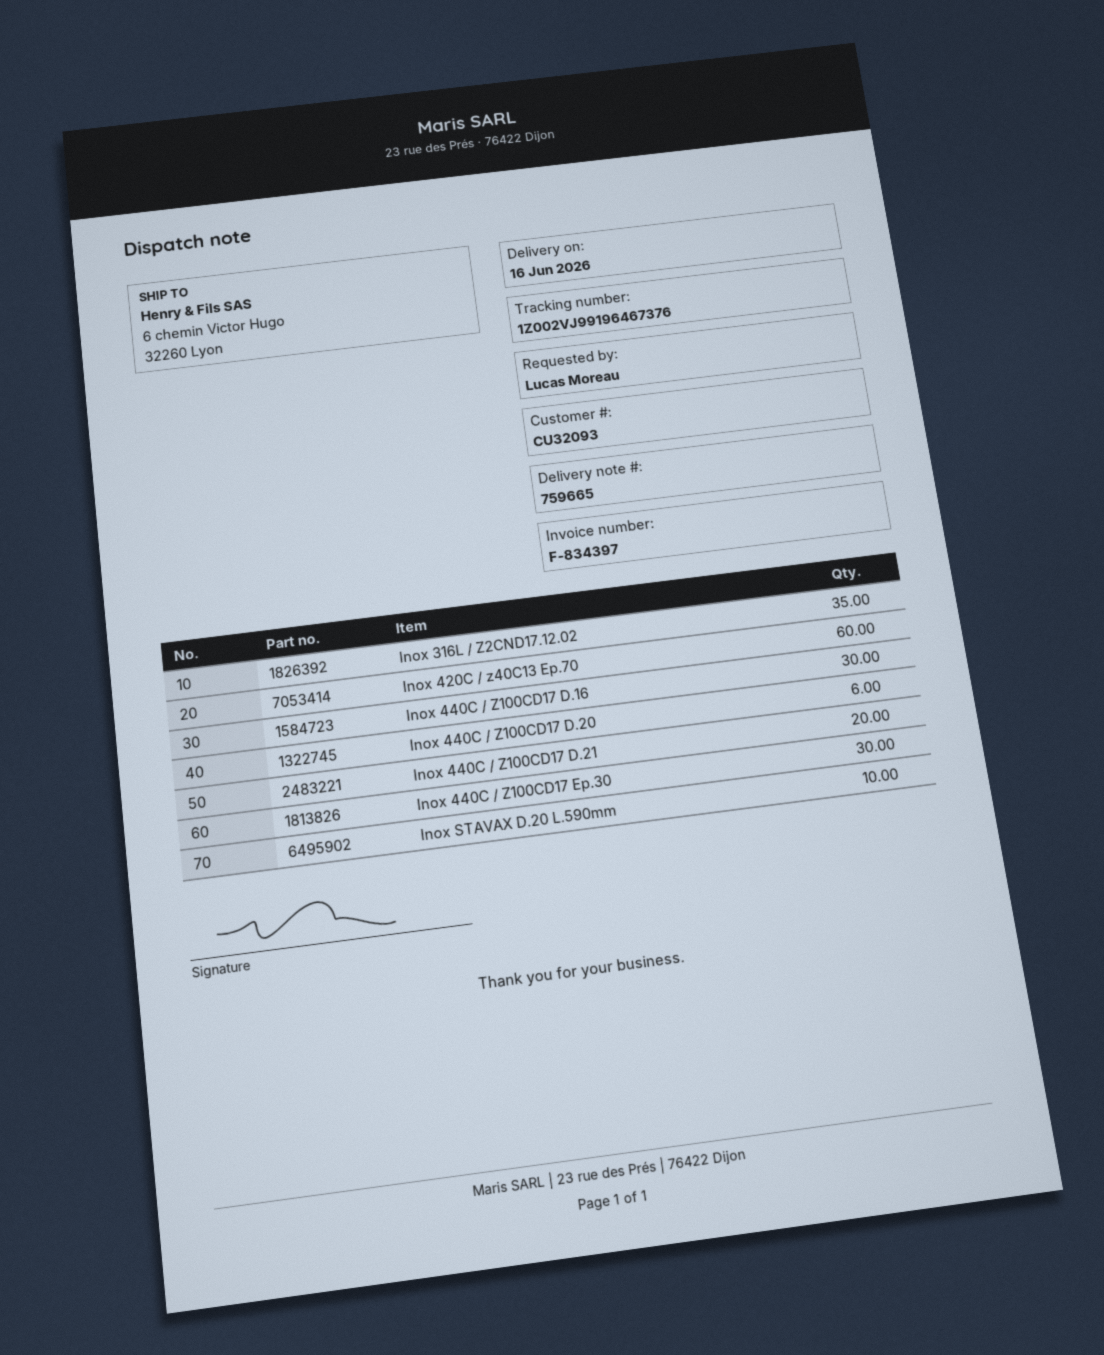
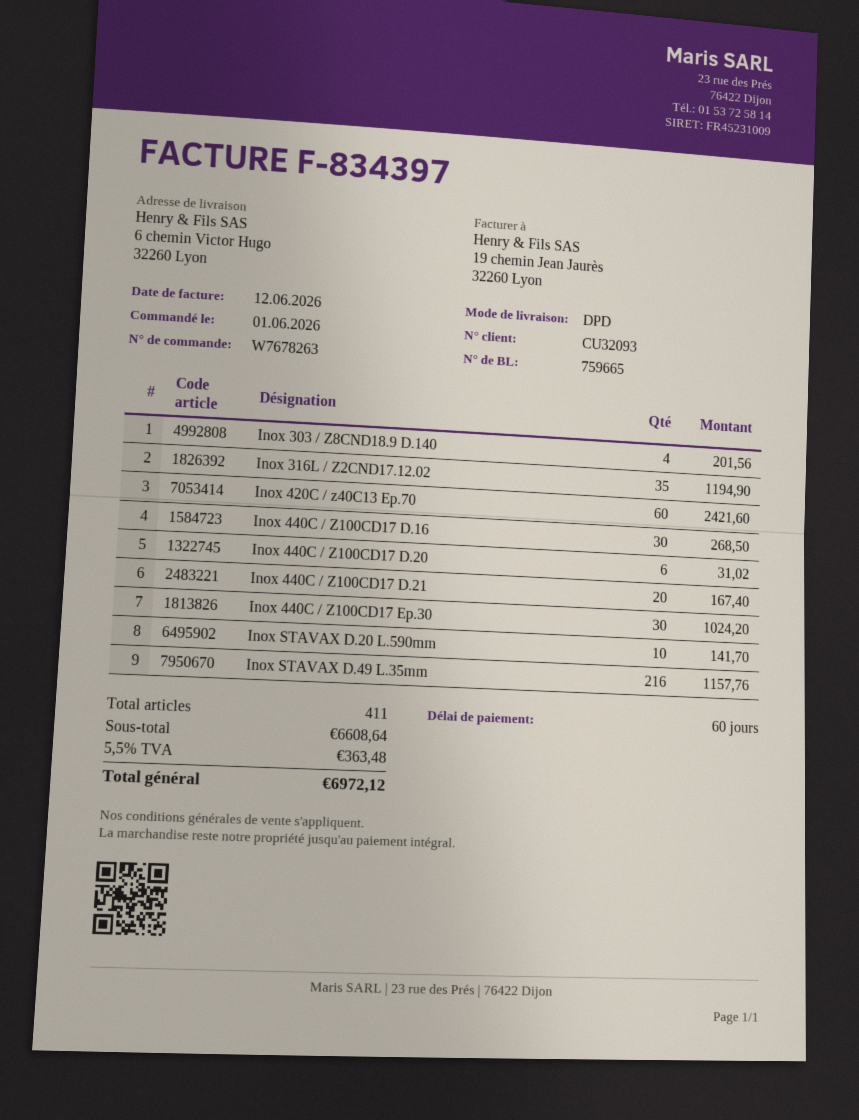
Inox 303 / Z8CND18.9 D.140: none -> 4
Inox STAVAX D.49 L.35mm: none -> 216

